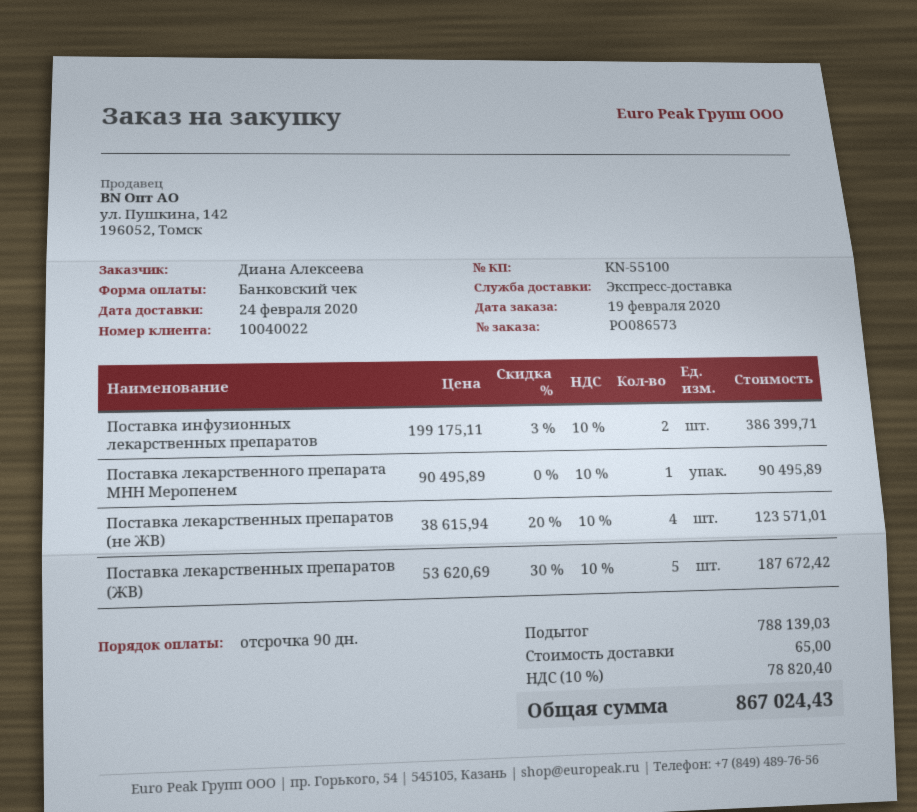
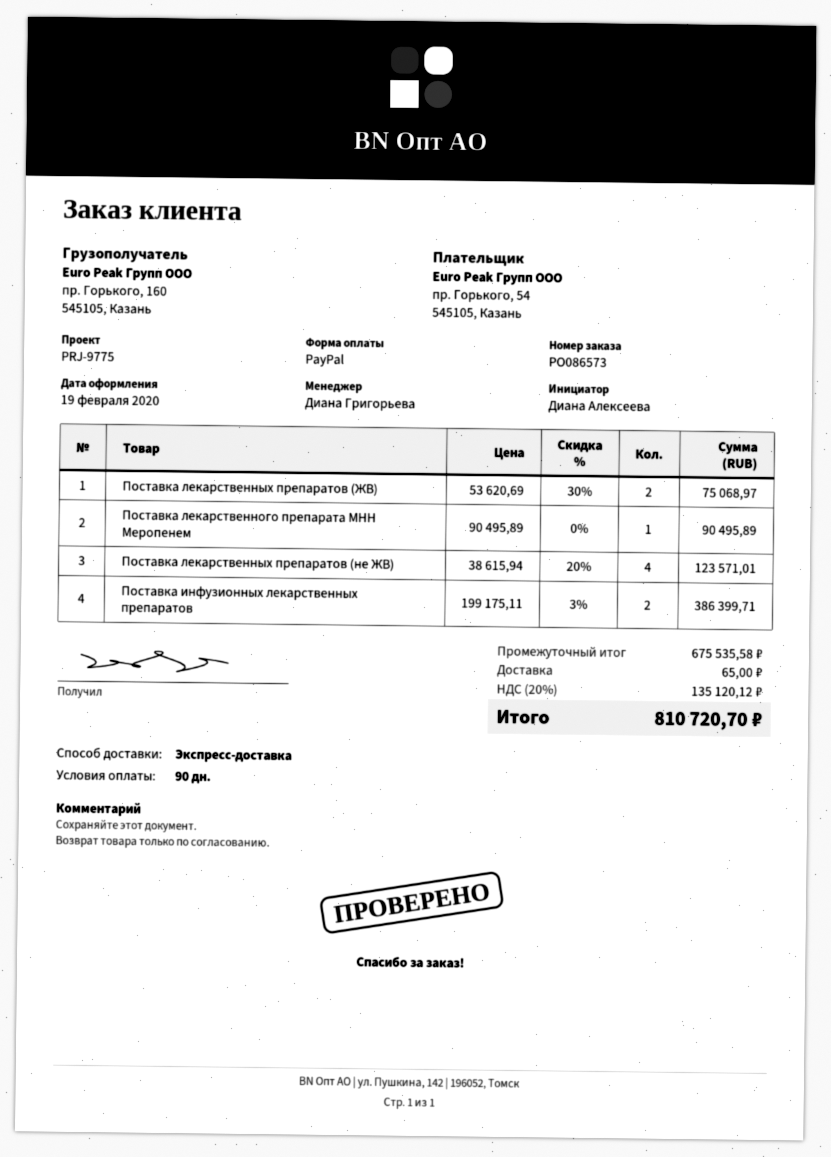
payment method: cheque -> PayPal
Поставка лекарственных препаратов (ЖВ): 5 x 53620.69 - 30% = 187672.42 -> 2 x 53620.69 - 30% = 75068.97
subtotal: 788139.03 -> 675535.58
tax: 10% = 78820.40 -> 20% = 135120.12
total: 867024.43 -> 810720.70

